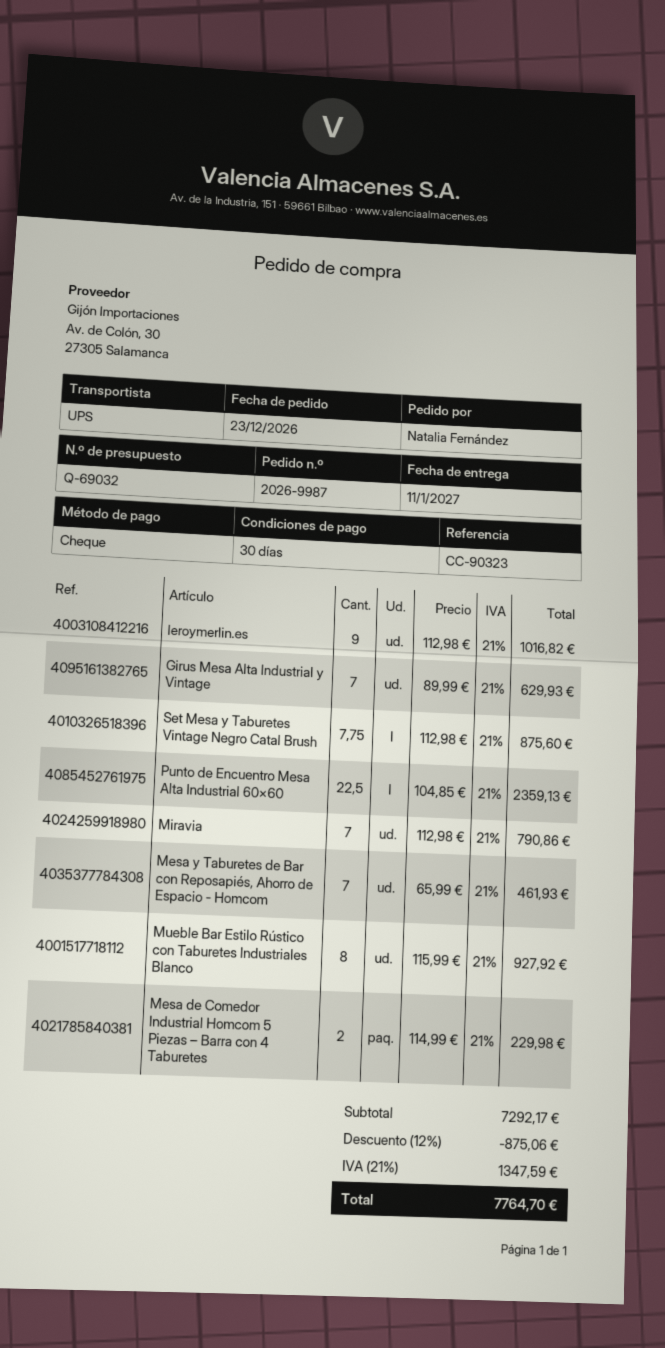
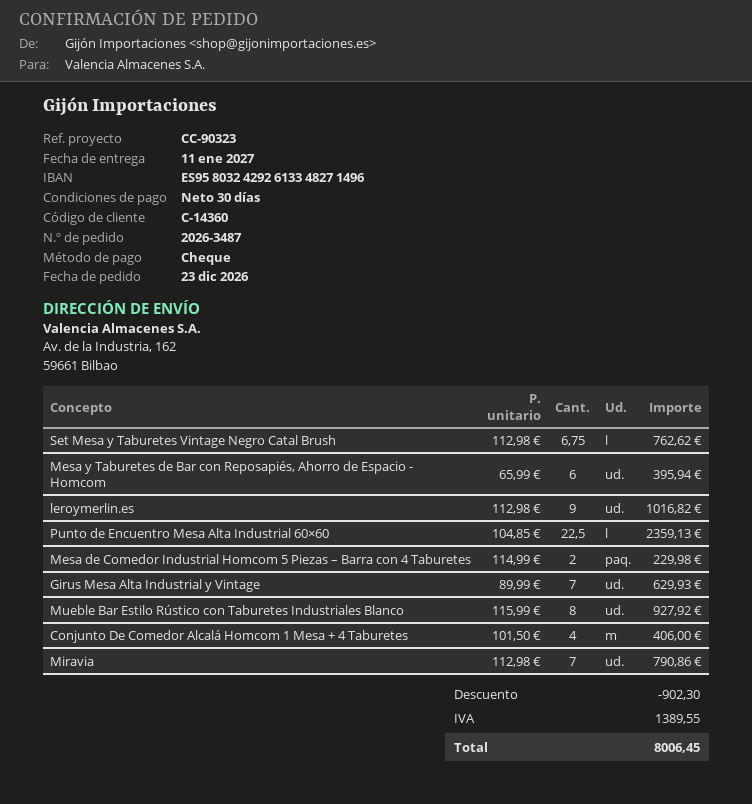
order number: 2026-9987 -> 2026-3487
Set Mesa y Taburetes Vintage Negro Catal Brush: 7.75 x 112.98 = 875.60 -> 6.75 x 112.98 = 762.62
Mesa y Taburetes de Bar con Reposapiés, Ahorro de Espacio - Homcom: 7 x 65.99 = 461.93 -> 6 x 65.99 = 395.94
Conjunto De Comedor Alcalá Homcom 1 Mesa + 4 Taburetes: none -> 4 x 101.50 = 406.00
discount: 875.06 -> 902.30
tax: 1347.59 -> 1389.55
total: 7764.70 -> 8006.45

